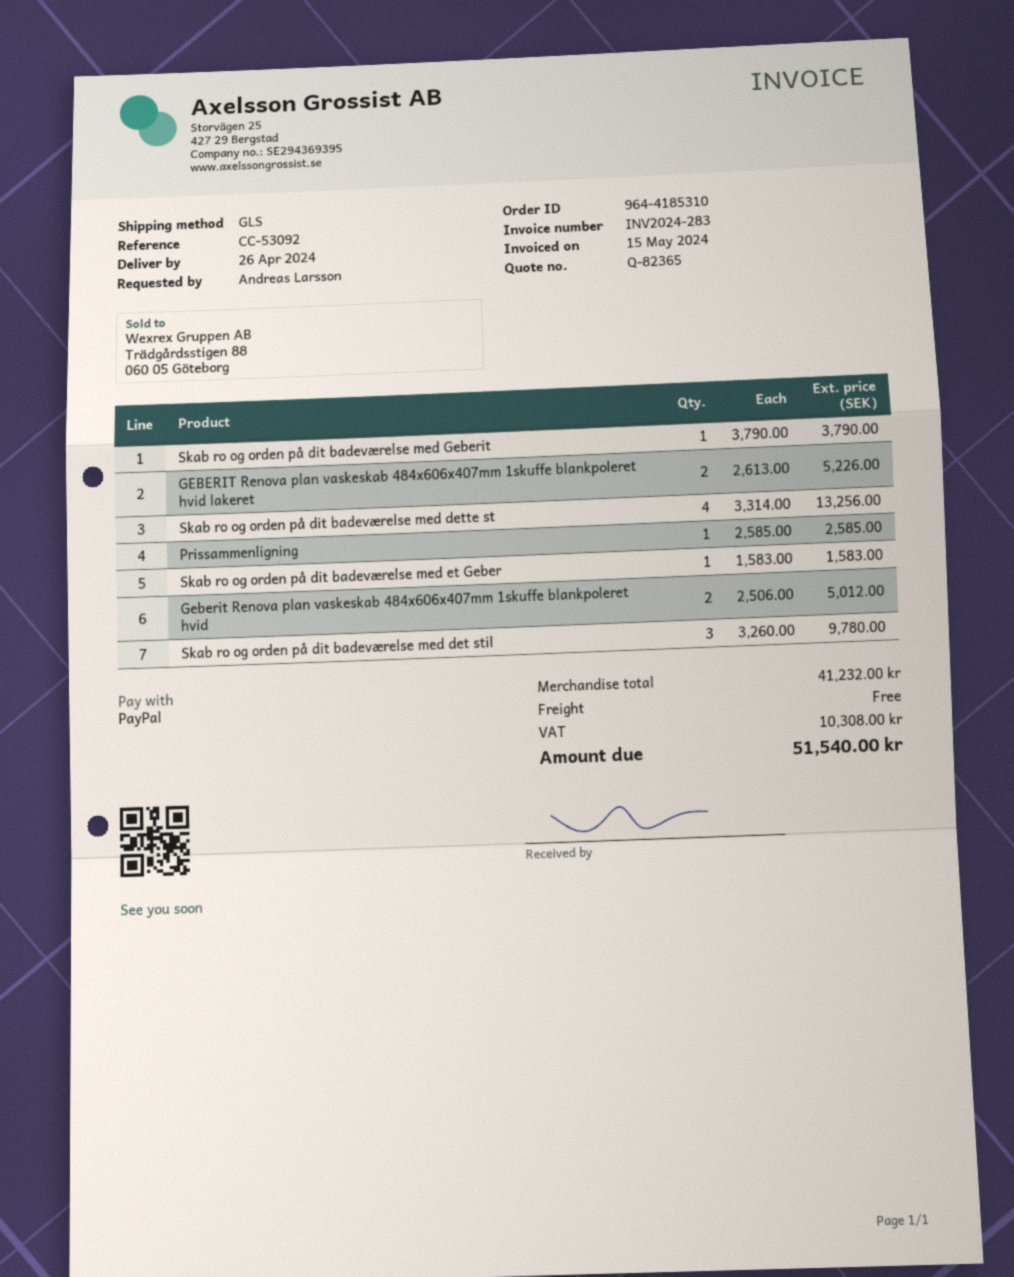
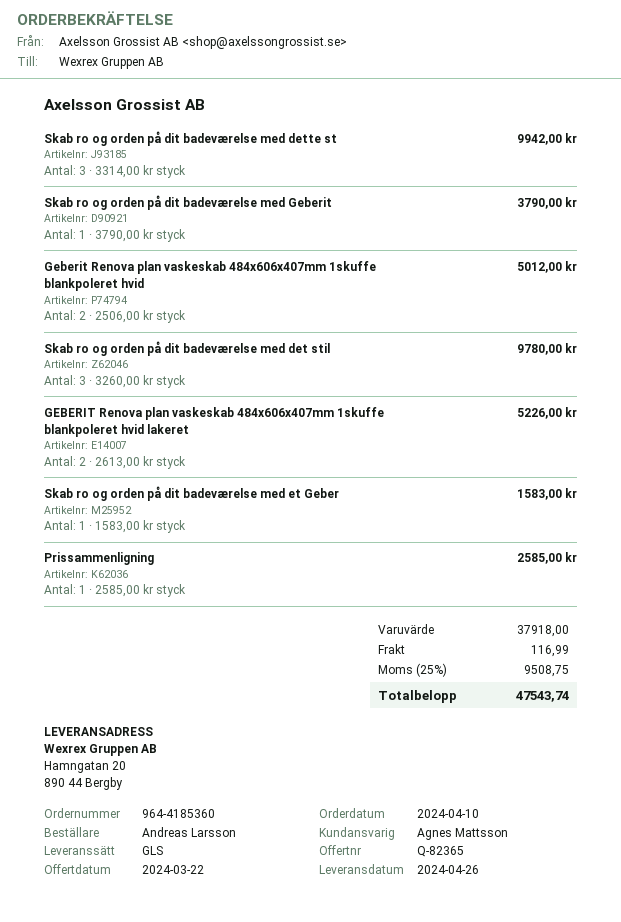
order number: 964-4185310 -> 964-4185360
Skab ro og orden på dit badeværelse med dette st: 4 x 3314.00 = 13256.00 -> 3 x 3314.00 = 9942.00
subtotal: 41232.00 -> 37918.00
shipping: 0.00 -> 116.99
tax: 10308.00 -> 9508.75
total: 51540.00 -> 47543.74

